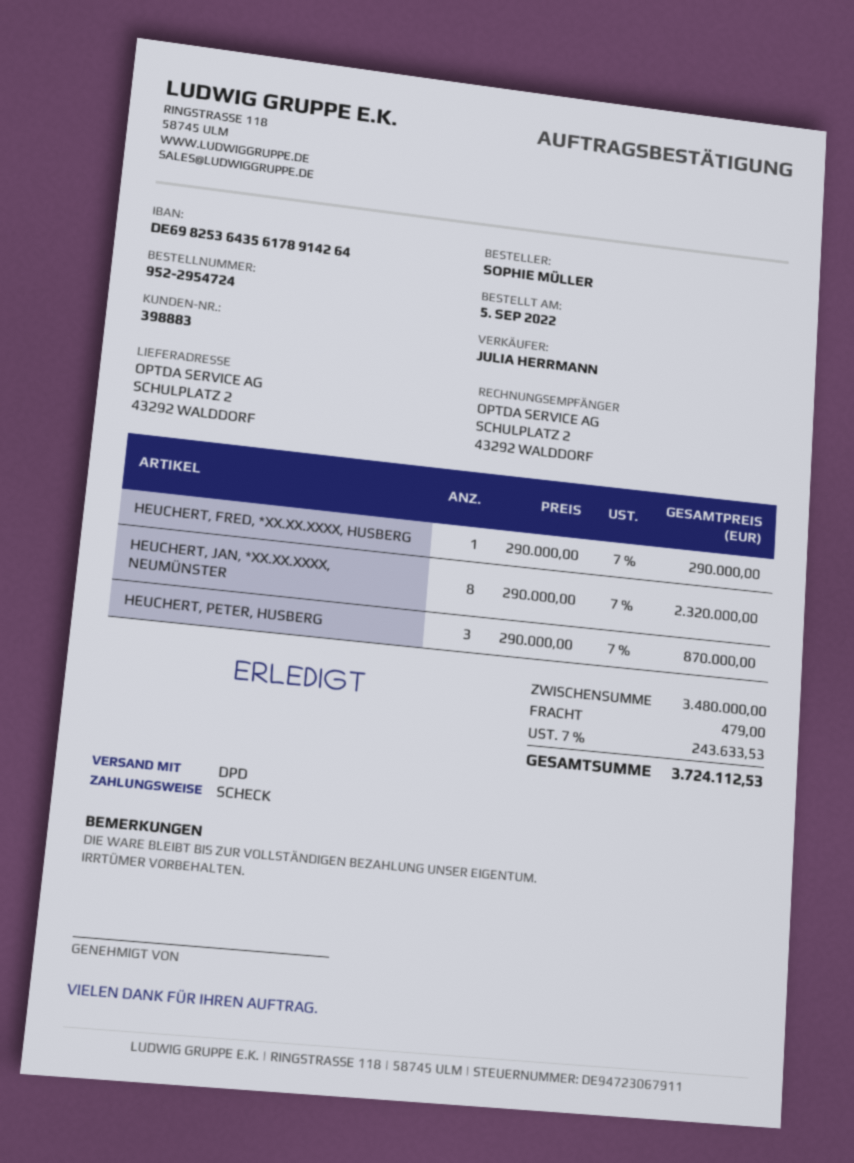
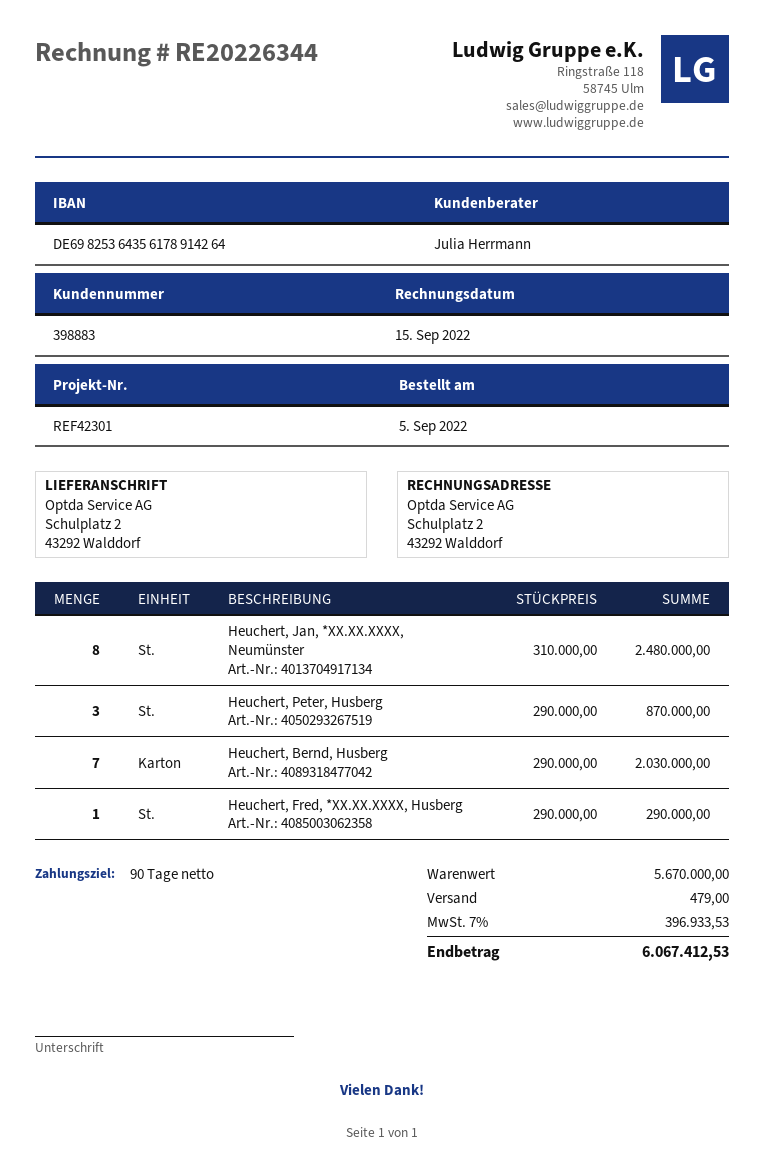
HEUCHERT, JAN, *XX.XX.XXXX, NEUMÜNSTER: 8 x 290000.00 = 2320000.00 -> 8 x 310000.00 = 2480000.00
Heuchert, Bernd, Husberg: none -> 7 x 290000.00 = 2030000.00
subtotal: 3480000.00 -> 5670000.00
tax: 7% = 243633.53 -> 7% = 396933.53
total: 3724112.53 -> 6067412.53

